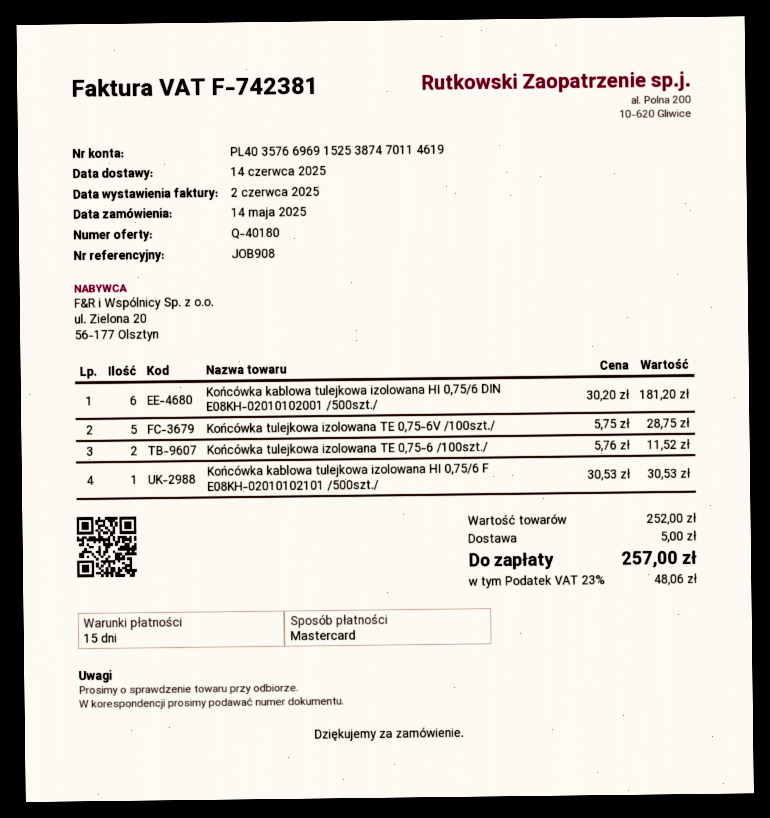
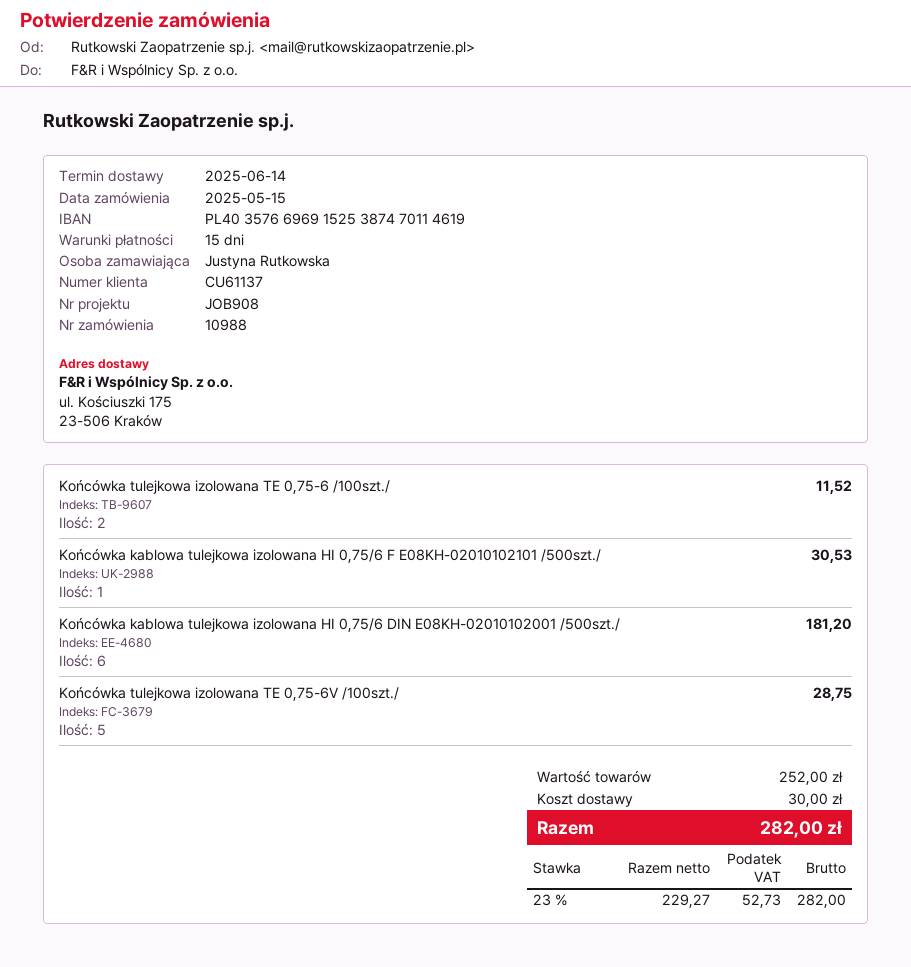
order date: 2025-05-14 -> 2025-05-15
shipping: 5.00 -> 30.00
tax: 23% = 48.06 -> 23% = 52.73
total: 257.00 -> 282.00

